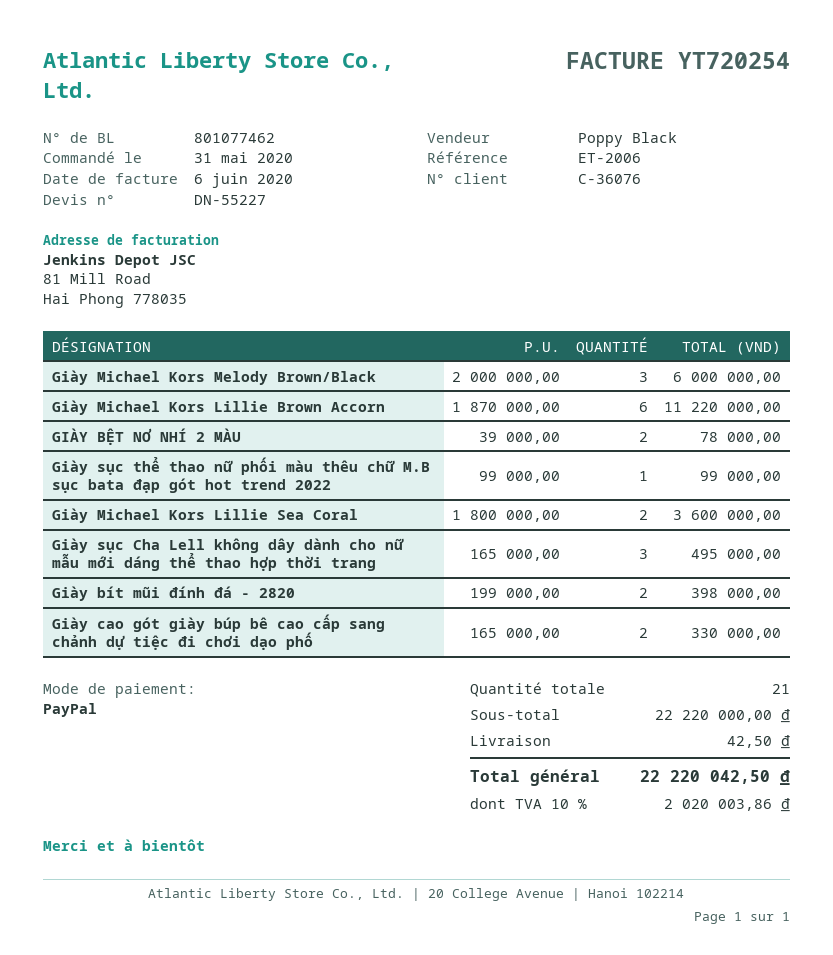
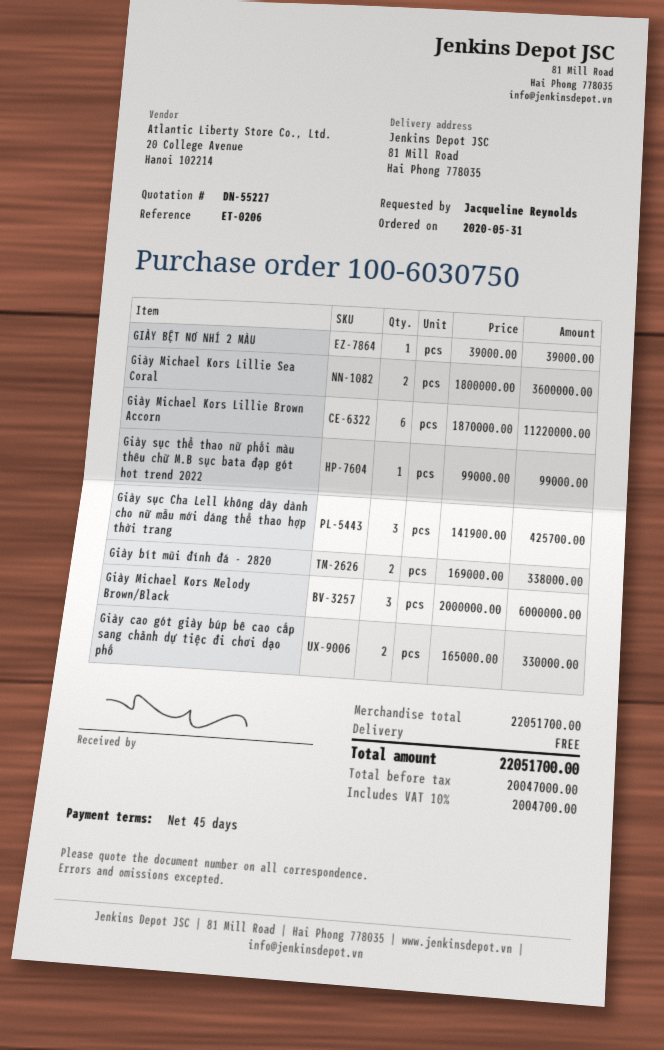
reference: ET-2006 -> ET-0206
GIÀY BỆT NƠ NHÍ 2 MÀU: 2 x 39000.00 = 78000.00 -> 1 x 39000.00 = 39000.00
Giày sục Cha Lell không dây dành cho nữ mẫu mới dáng thể thao hợp thời trang: 3 x 165000.00 = 495000.00 -> 3 x 141900.00 = 425700.00
Giày bít mũi đính đá - 2820: 2 x 199000.00 = 398000.00 -> 2 x 169000.00 = 338000.00
subtotal: 22220000.00 -> 22051700.00
shipping: 42.50 -> 0.00
tax: 10% = 2020003.86 -> 10% = 2004700.00
total: 22220042.50 -> 22051700.00

